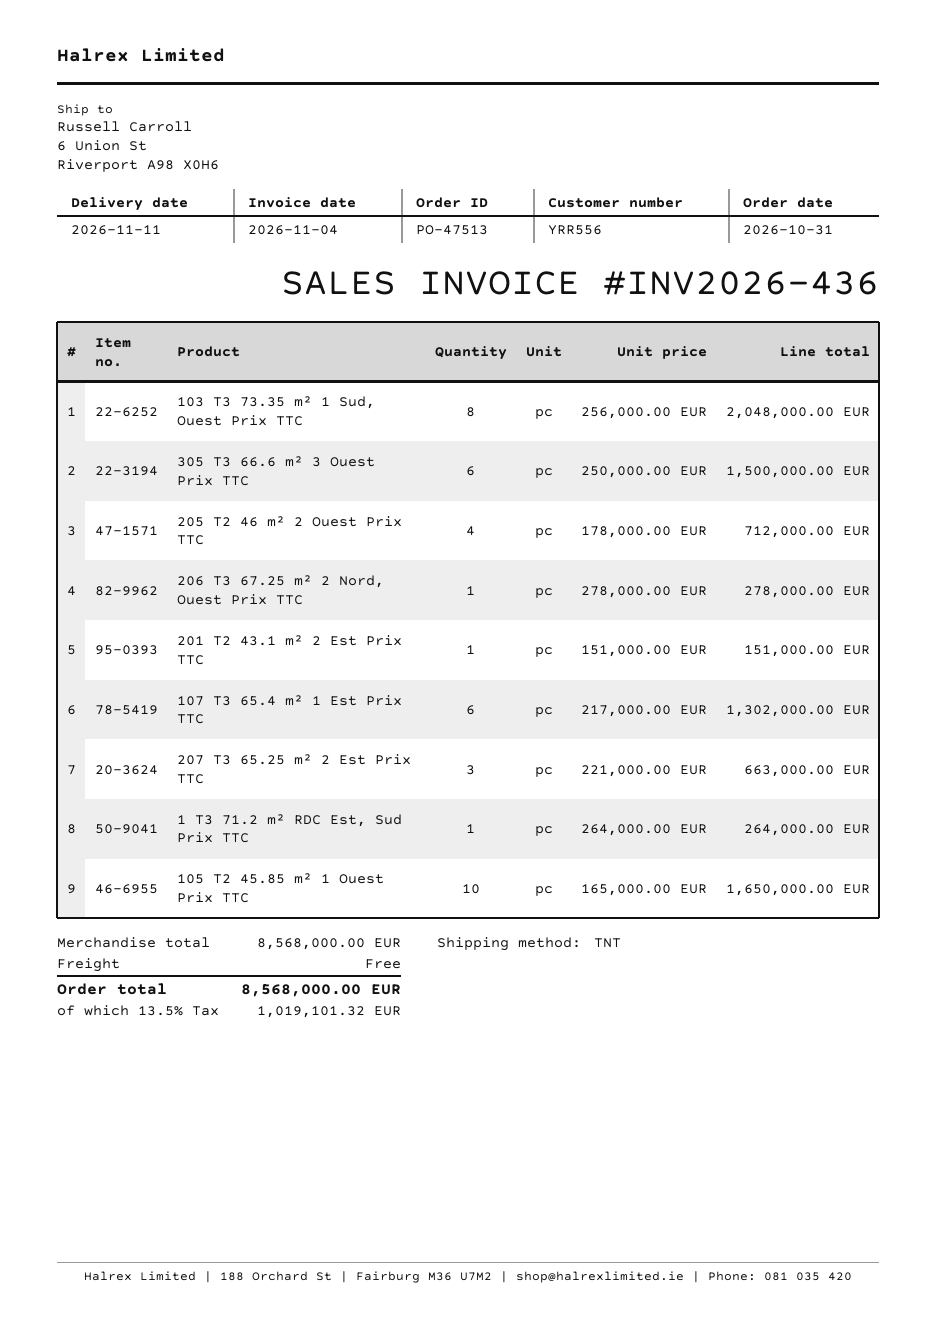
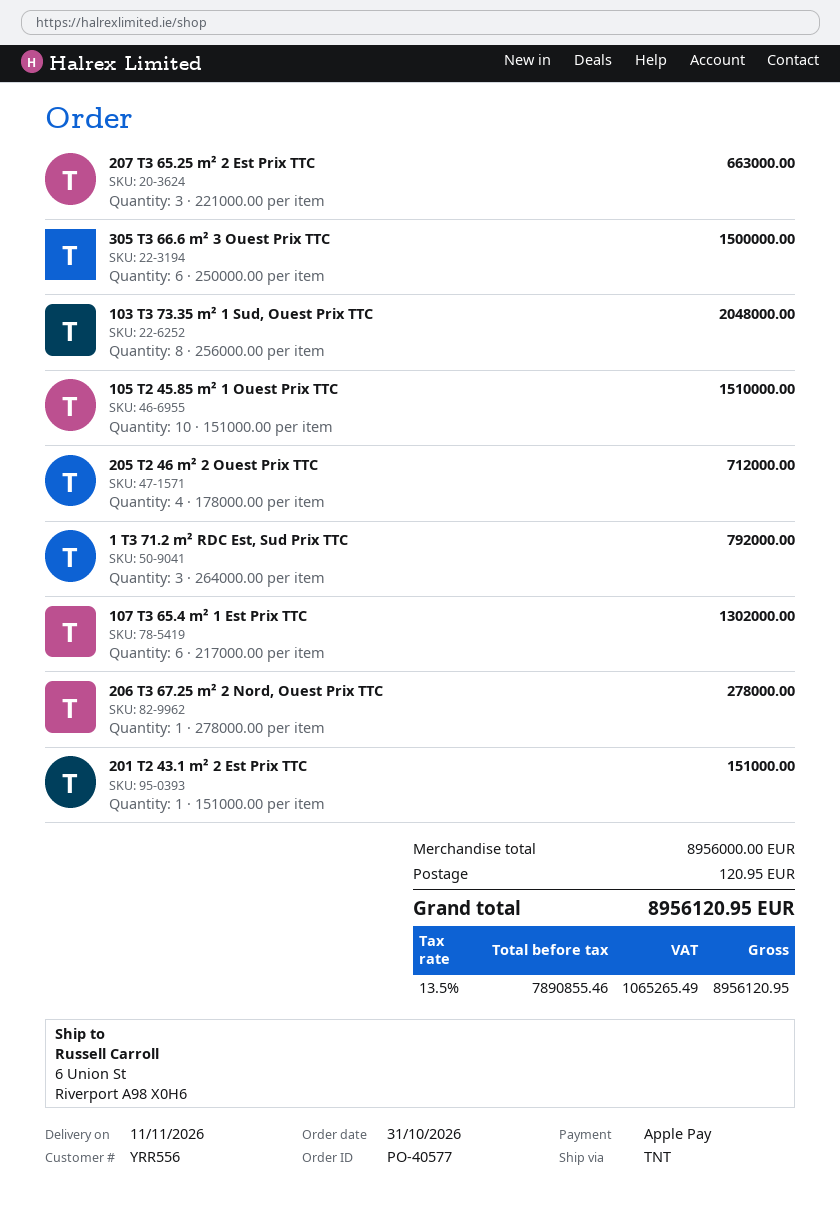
order number: PO-47513 -> PO-40577
1 T3 71.2 m² RDC Est, Sud Prix TTC: 1 x 264000.00 = 264000.00 -> 3 x 264000.00 = 792000.00
105 T2 45.85 m² 1 Ouest Prix TTC: 10 x 165000.00 = 1650000.00 -> 10 x 151000.00 = 1510000.00
subtotal: 8568000.00 -> 8956000.00
shipping: 0.00 -> 120.95
tax: 13.5% = 1019101.32 -> 13.5% = 1065265.49
total: 8568000.00 -> 8956120.95

